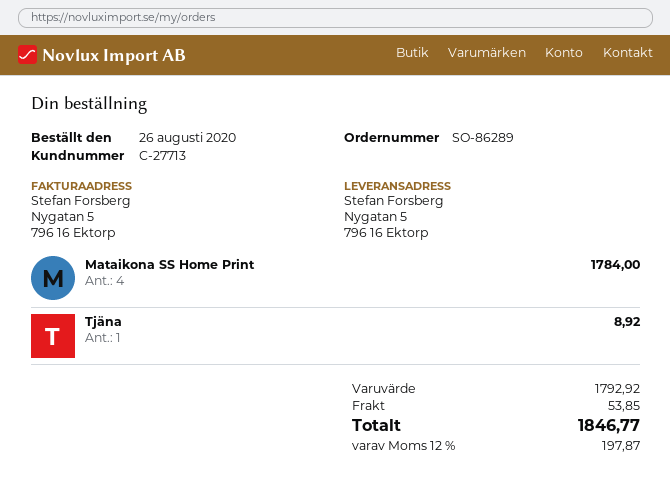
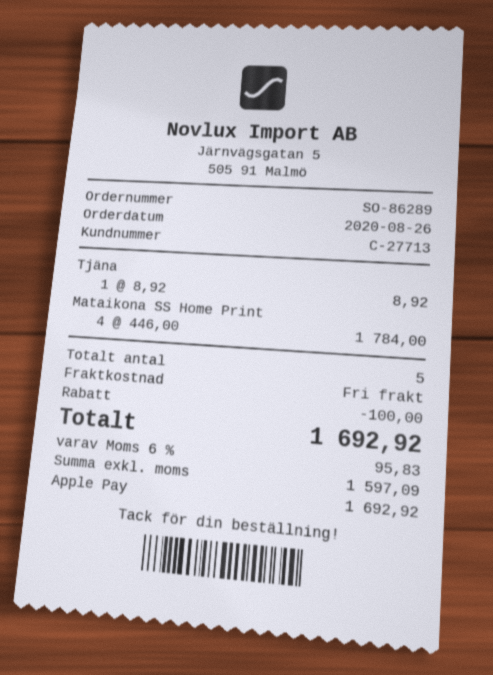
discount: none -> 100.00
shipping: 53.85 -> 0.00
tax: 12% = 197.87 -> 6% = 95.83
total: 1846.77 -> 1692.92

